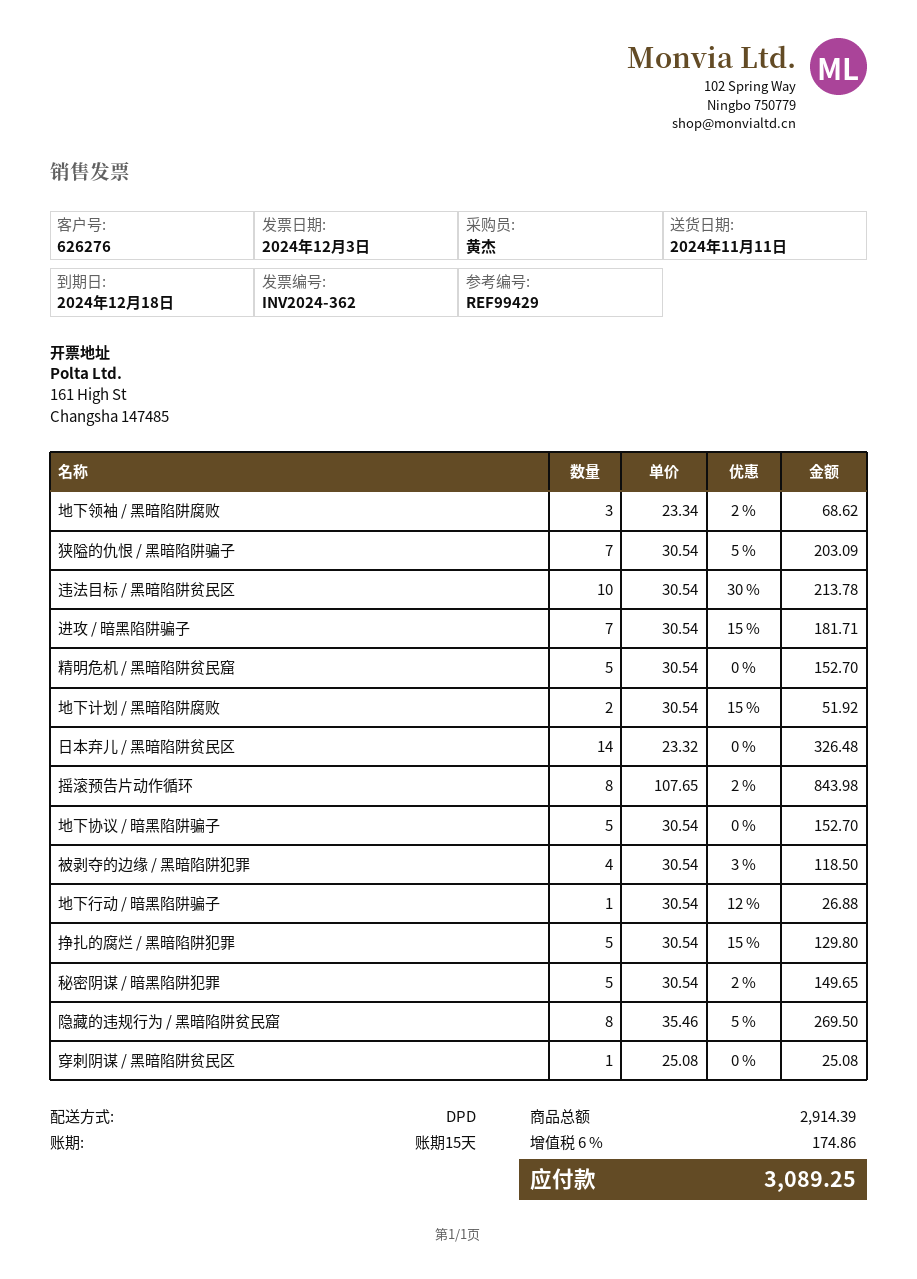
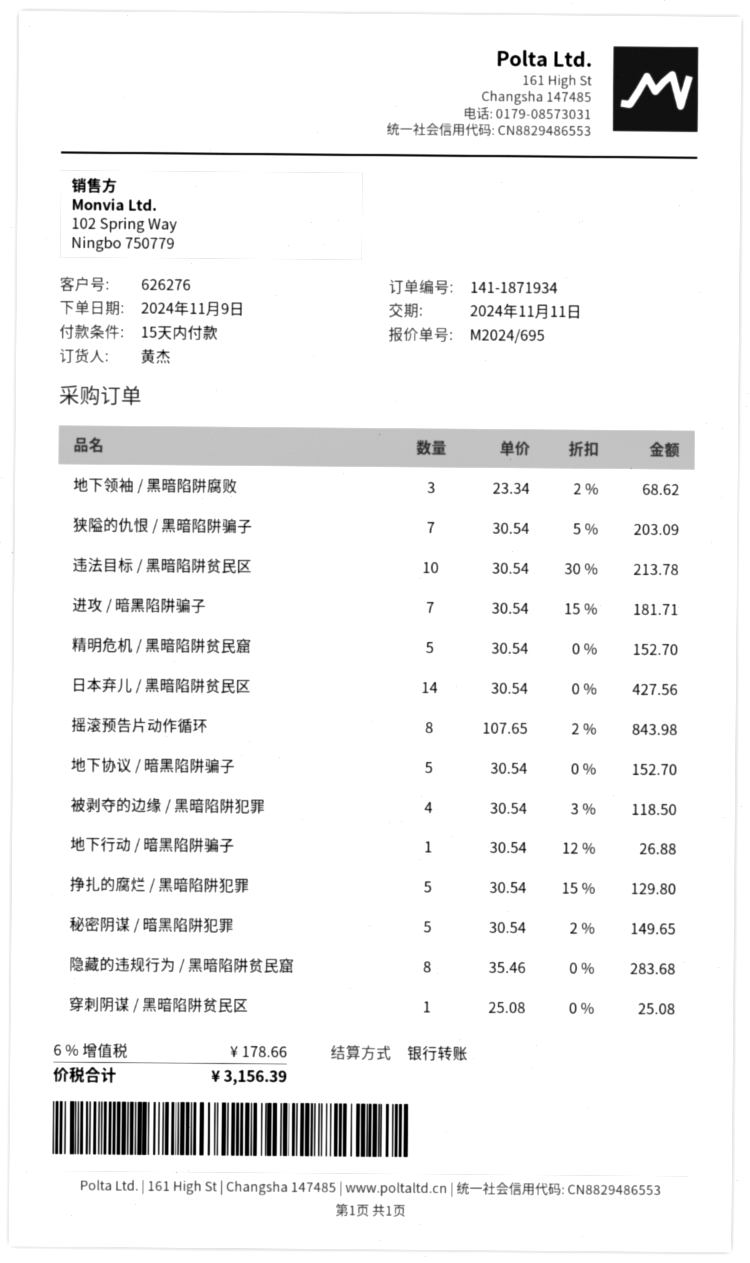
地下计划 / 黑暗陷阱腐败: 2 x 30.54 - 15% = 51.92 -> none
日本弃儿 / 黑暗陷阱贫民区: 14 x 23.32 = 326.48 -> 14 x 30.54 = 427.56
隐藏的违规行为 / 黑暗陷阱贫民窟: 8 x 35.46 - 5% = 269.50 -> 8 x 35.46 = 283.68
tax: 6% = 174.86 -> 6% = 178.66
total: 3089.25 -> 3156.39

